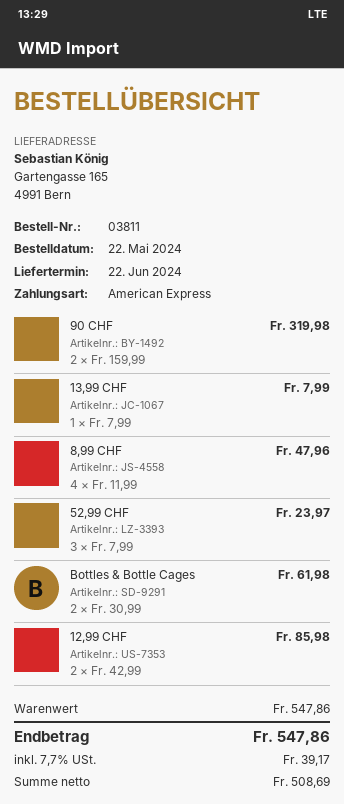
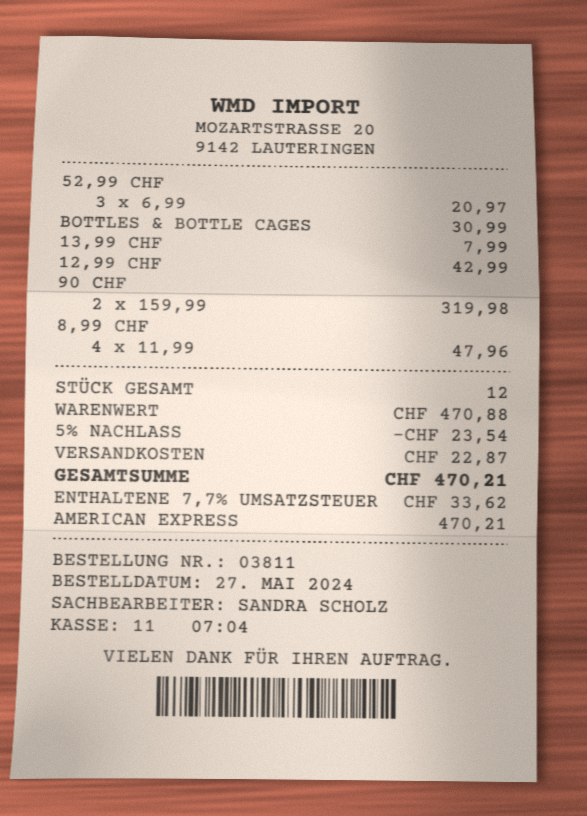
order date: 2024-05-22 -> 2024-05-27
52,99 CHF: 3 x 7.99 = 23.97 -> 3 x 6.99 = 20.97
Bottles & Bottle Cages: 2 x 30.99 = 61.98 -> 1 x 30.99 = 30.99
12,99 CHF: 2 x 42.99 = 85.98 -> 1 x 42.99 = 42.99
subtotal: 547.86 -> 470.88
discount: none -> 5% = 23.54
shipping: none -> 22.87
tax: 7.7% = 39.17 -> 7.7% = 33.62
total: 547.86 -> 470.21

